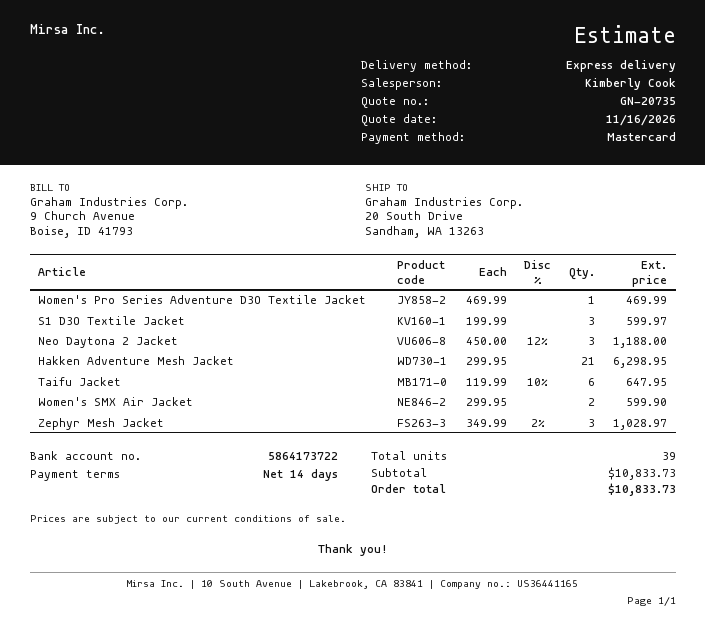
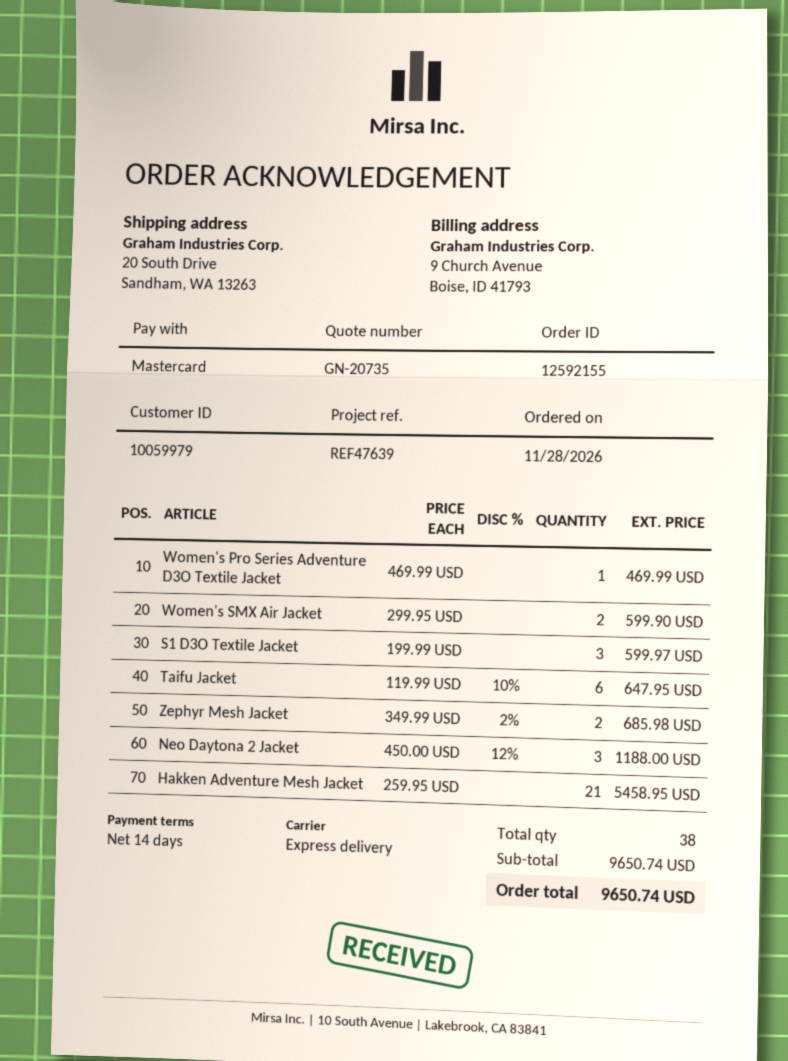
Hakken Adventure Mesh Jacket: 21 x 299.95 = 6298.95 -> 21 x 259.95 = 5458.95
Zephyr Mesh Jacket: 3 x 349.99 - 2% = 1028.97 -> 2 x 349.99 - 2% = 685.98
total quantity: 39 -> 38
subtotal: 10833.73 -> 9650.74
total: 10833.73 -> 9650.74

